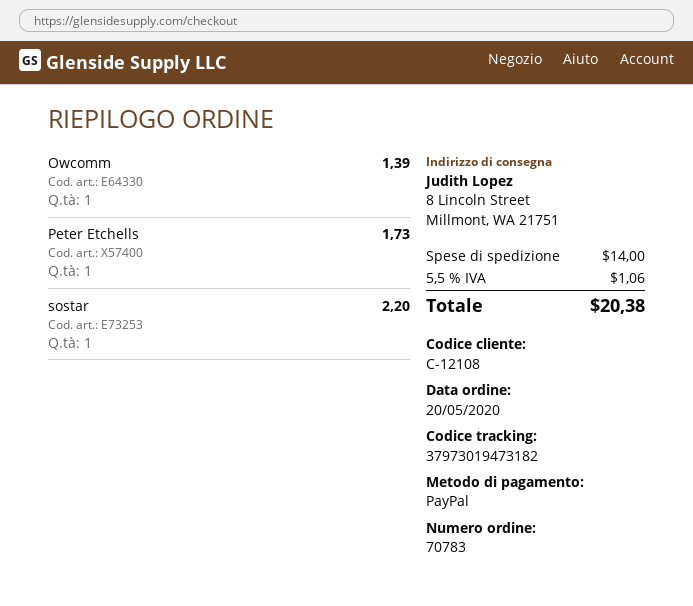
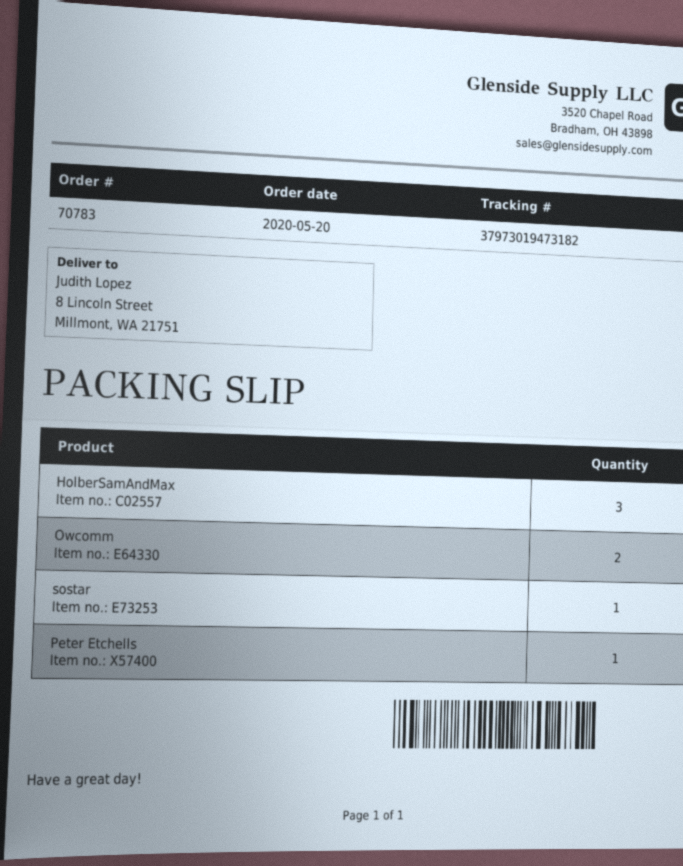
Owcomm: 1 -> 2
HolberSamAndMax: none -> 3

